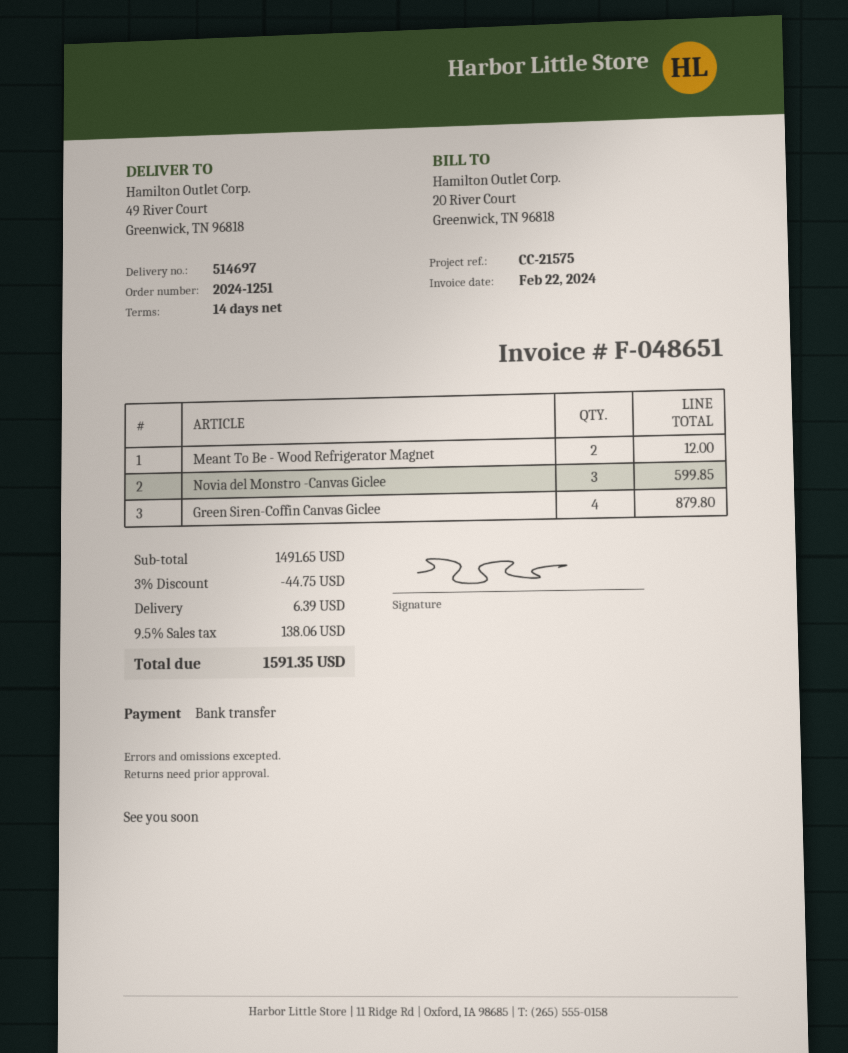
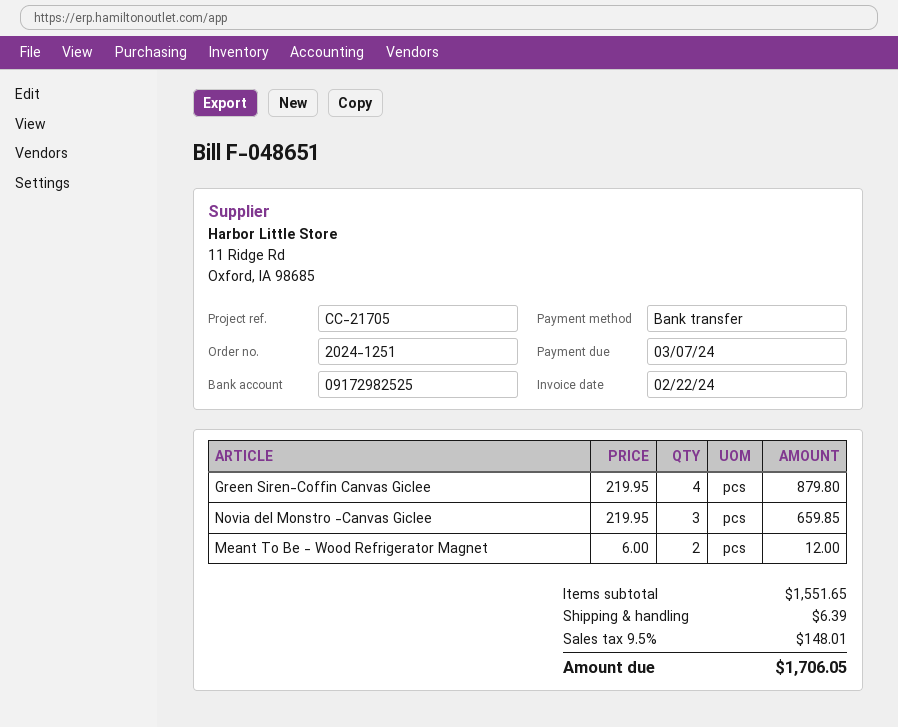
reference: CC-21575 -> CC-21705
Novia del Monstro -Canvas Giclee: 3 for 599.85 -> 3 for 659.85
subtotal: 1491.65 -> 1551.65
discount: 3% = 44.75 -> none
tax: 9.5% = 138.06 -> 9.5% = 148.01
total: 1591.35 -> 1706.05

